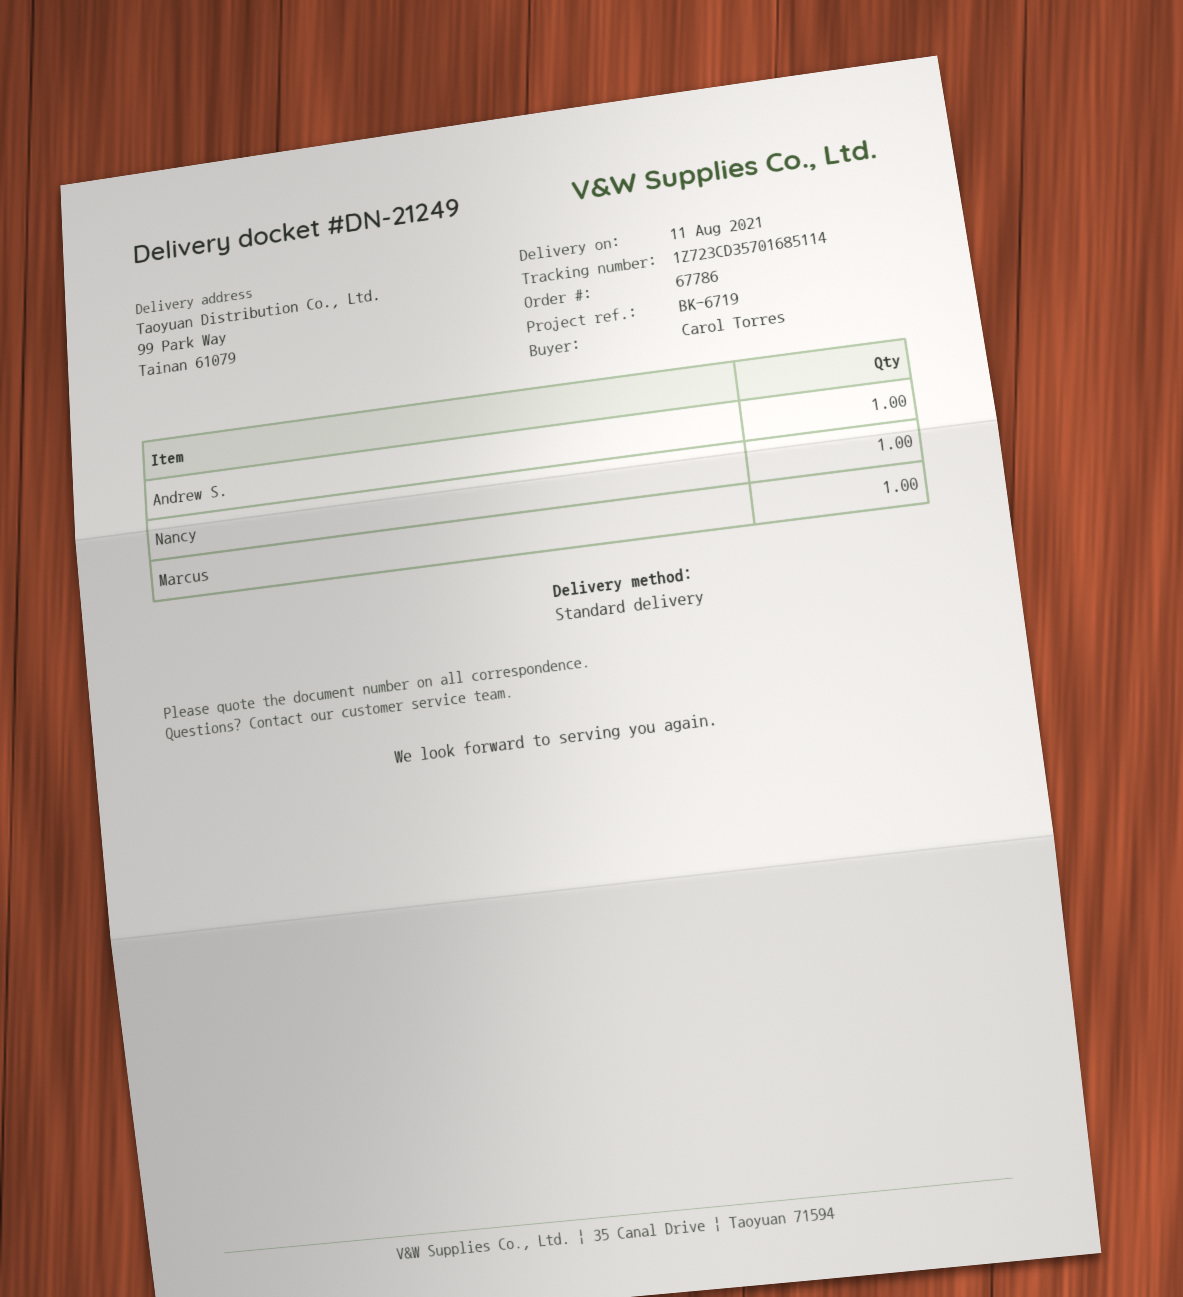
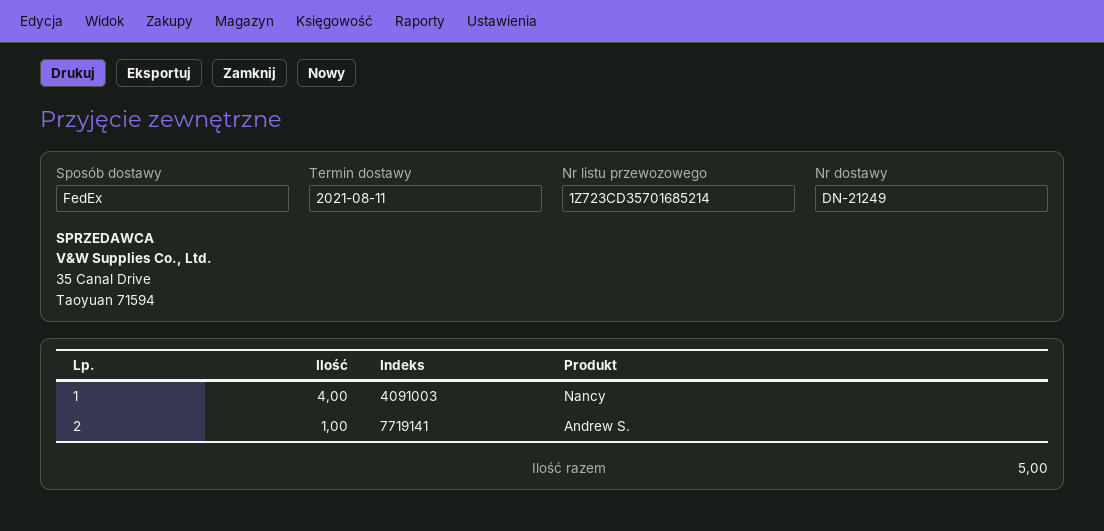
shipping method: standard -> FedEx
tracking number: 1Z723CD35701685114 -> 1Z723CD35701685214
Nancy: 1 -> 4
Marcus: 1 -> none

